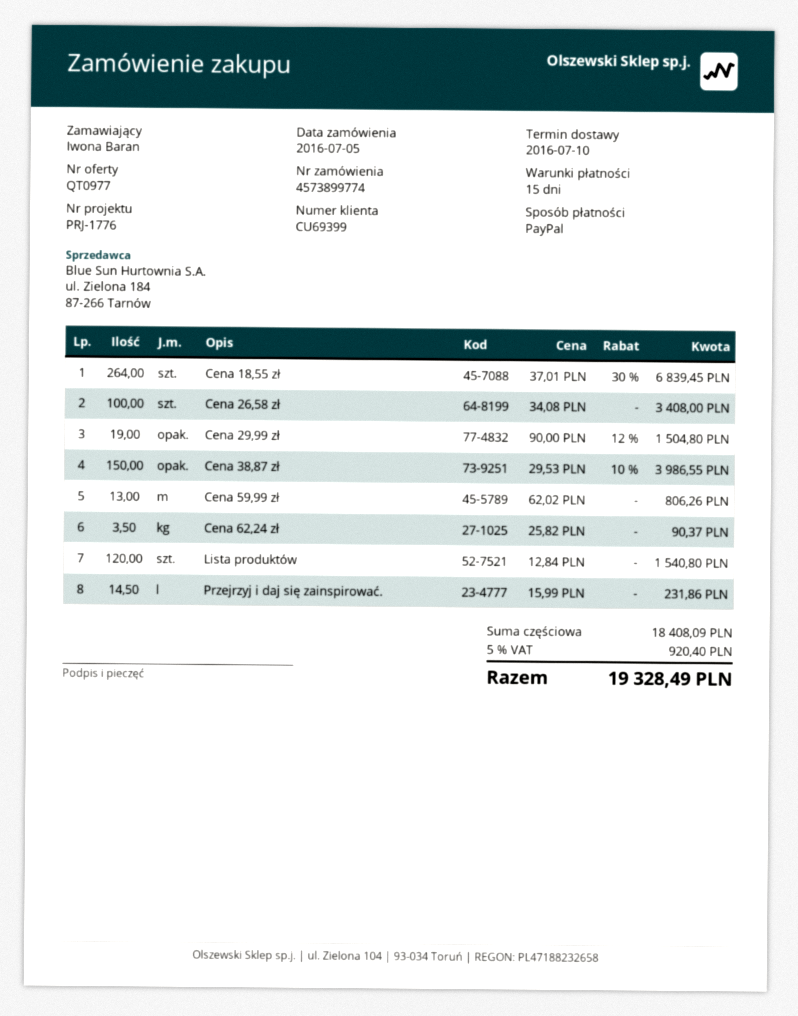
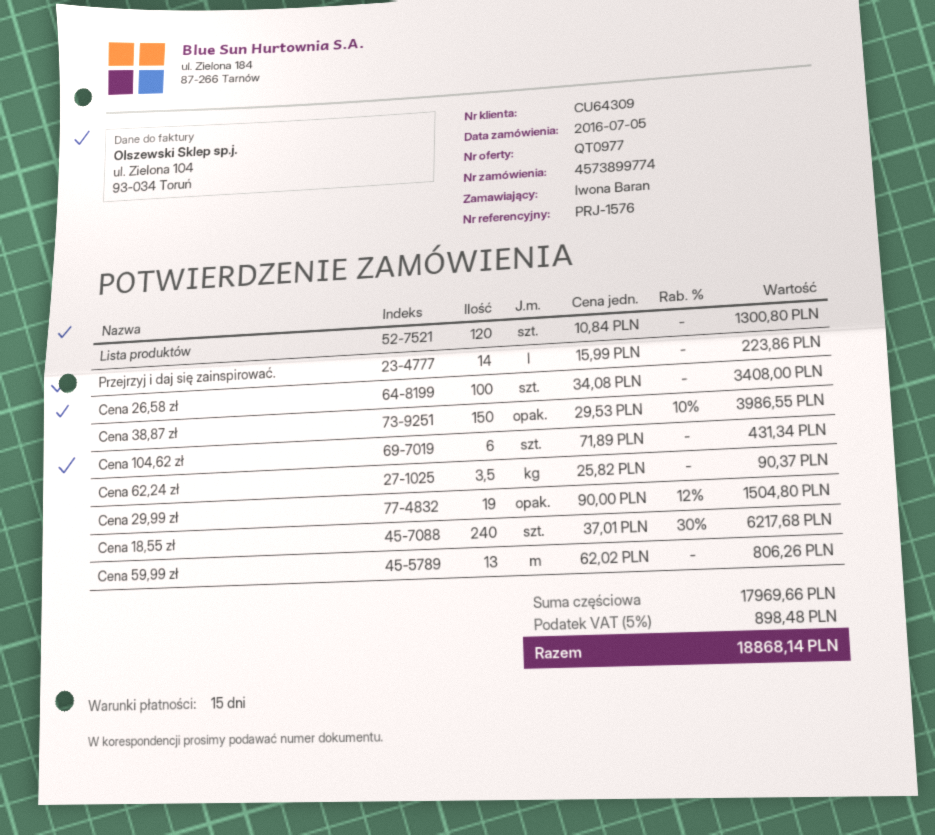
customer number: CU69399 -> CU64309
reference: PRJ-1776 -> PRJ-1576
Cena 18,55 zł: 264 x 37.01 - 30% = 6839.45 -> 240 x 37.01 - 30% = 6217.68
Lista produktów: 120 x 12.84 = 1540.80 -> 120 x 10.84 = 1300.80
Przejrzyj i daj się zainspirować.: 14.5 x 15.99 = 231.86 -> 14 x 15.99 = 223.86
Cena 104,62 zł: none -> 6 x 71.89 = 431.34
subtotal: 18408.09 -> 17969.66
tax: 5% = 920.40 -> 5% = 898.48
total: 19328.49 -> 18868.14

